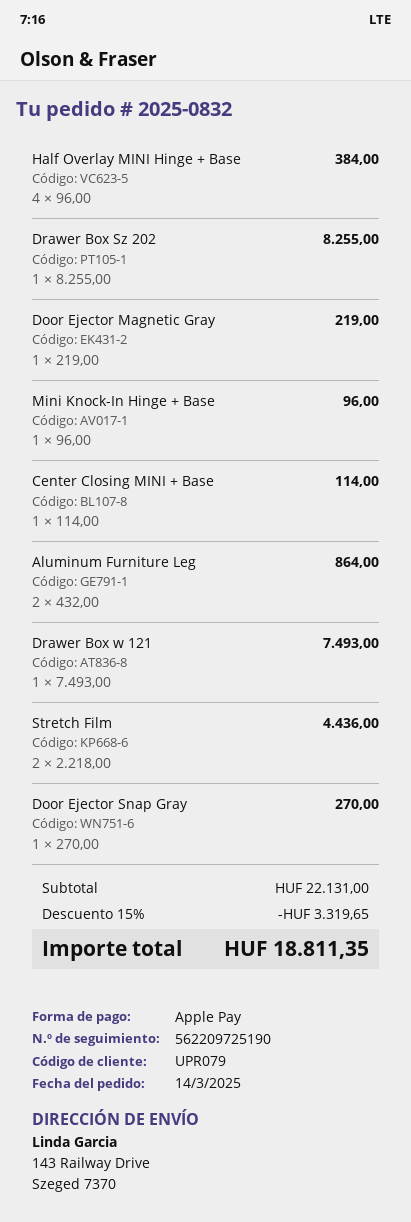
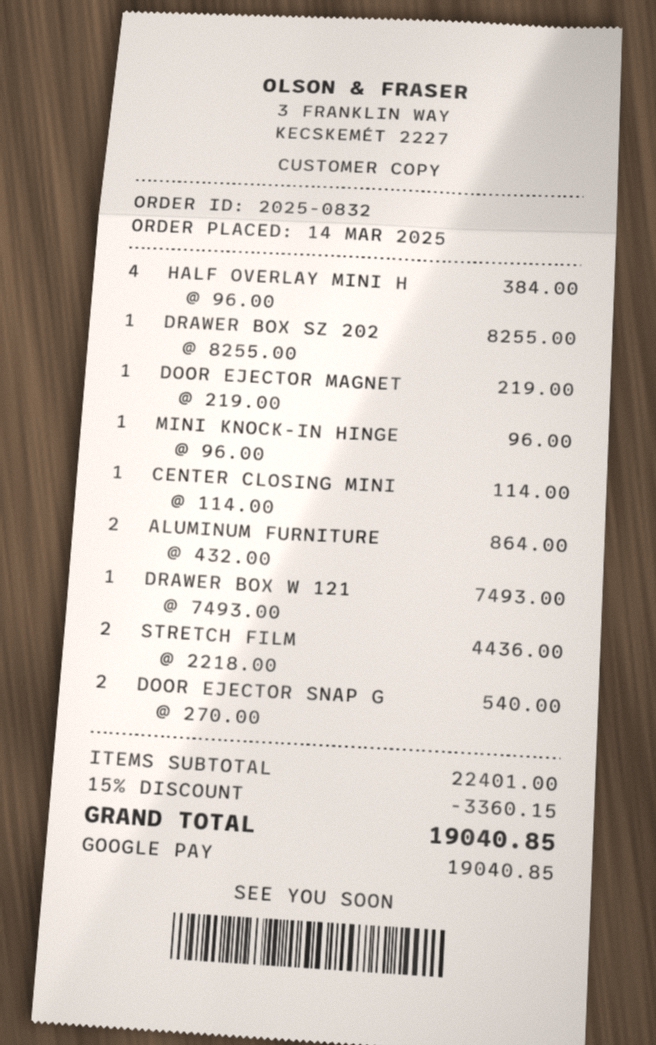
payment method: Apple Pay -> Google Pay
Door Ejector Snap Gray: 1 x 270.00 = 270.00 -> 2 x 270.00 = 540.00
subtotal: 22131.00 -> 22401.00
discount: 15% = 3319.65 -> 15% = 3360.15
total: 18811.35 -> 19040.85

